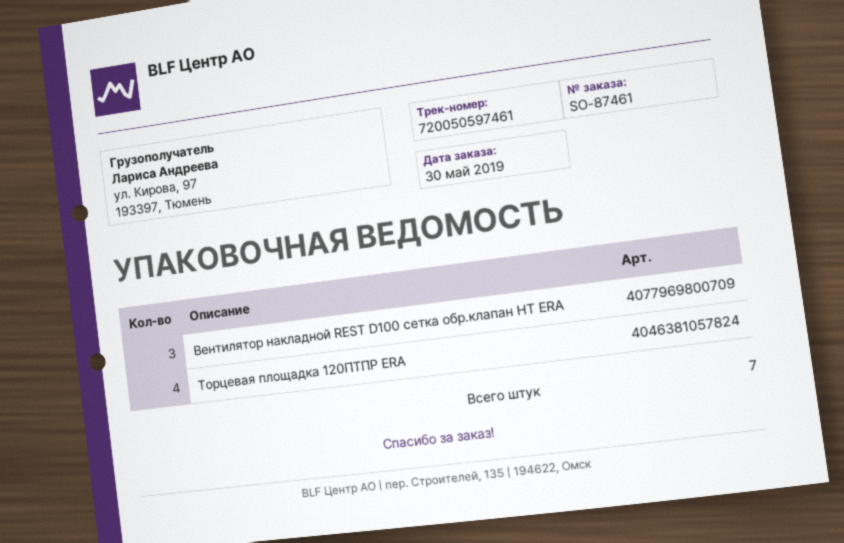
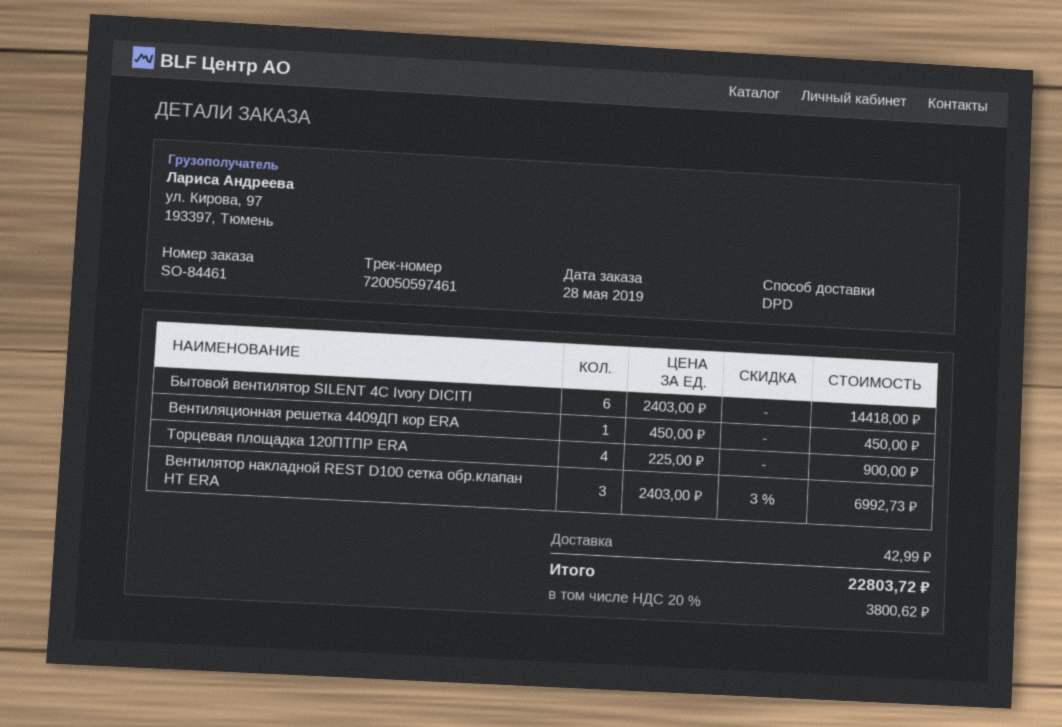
order number: SO-87461 -> SO-84461
order date: 2019-05-30 -> 2019-05-28
Бытовой вентилятор SILENT 4C Ivory DICITI: none -> 6
Вентиляционная решетка 4409ДП кор ERA: none -> 1

